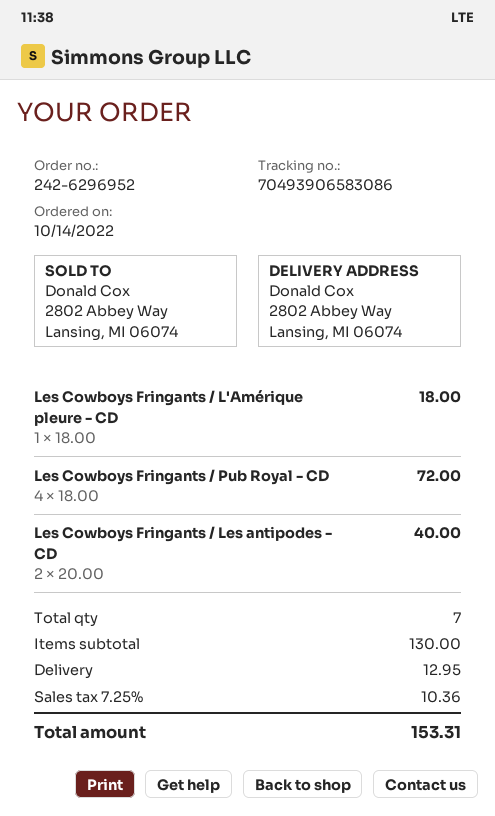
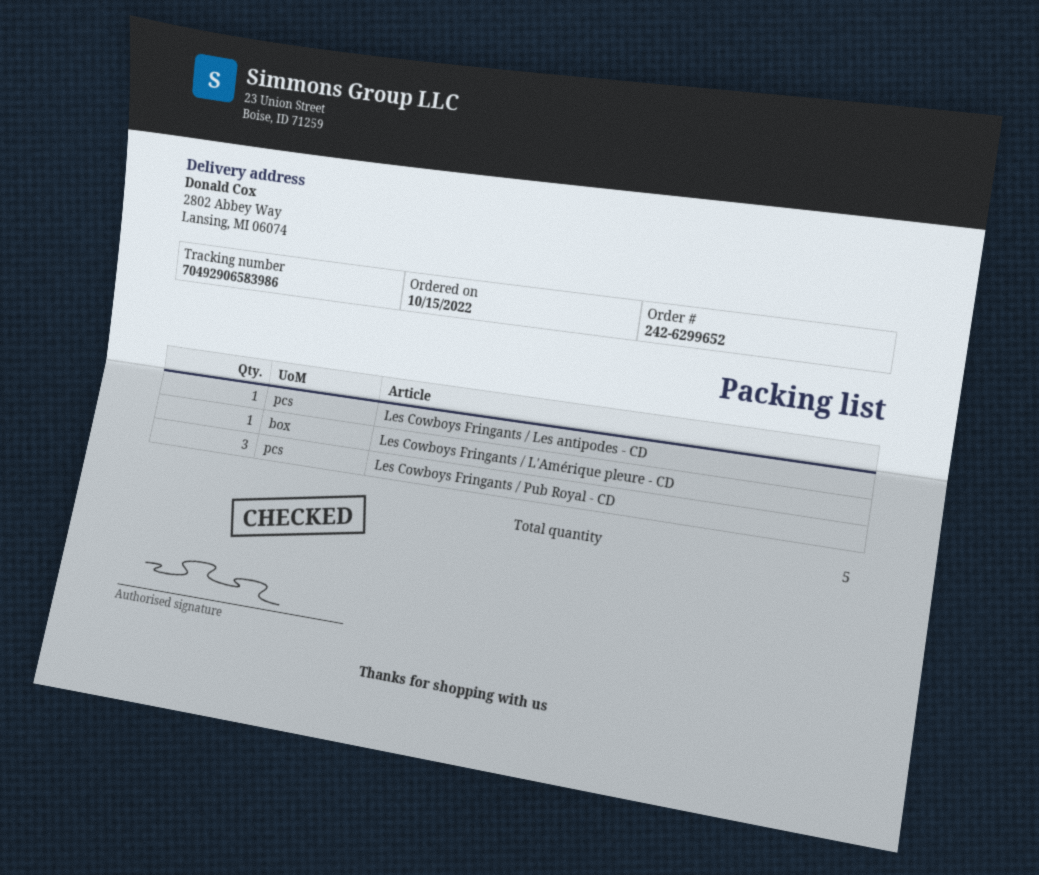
order number: 242-6296952 -> 242-6299652
order date: 2022-10-14 -> 2022-10-15
tracking number: 70493906583086 -> 70492906583986
Les Cowboys Fringants / Pub Royal - CD: 4 -> 3
Les Cowboys Fringants / Les antipodes - CD: 2 -> 1
total quantity: 7 -> 5

